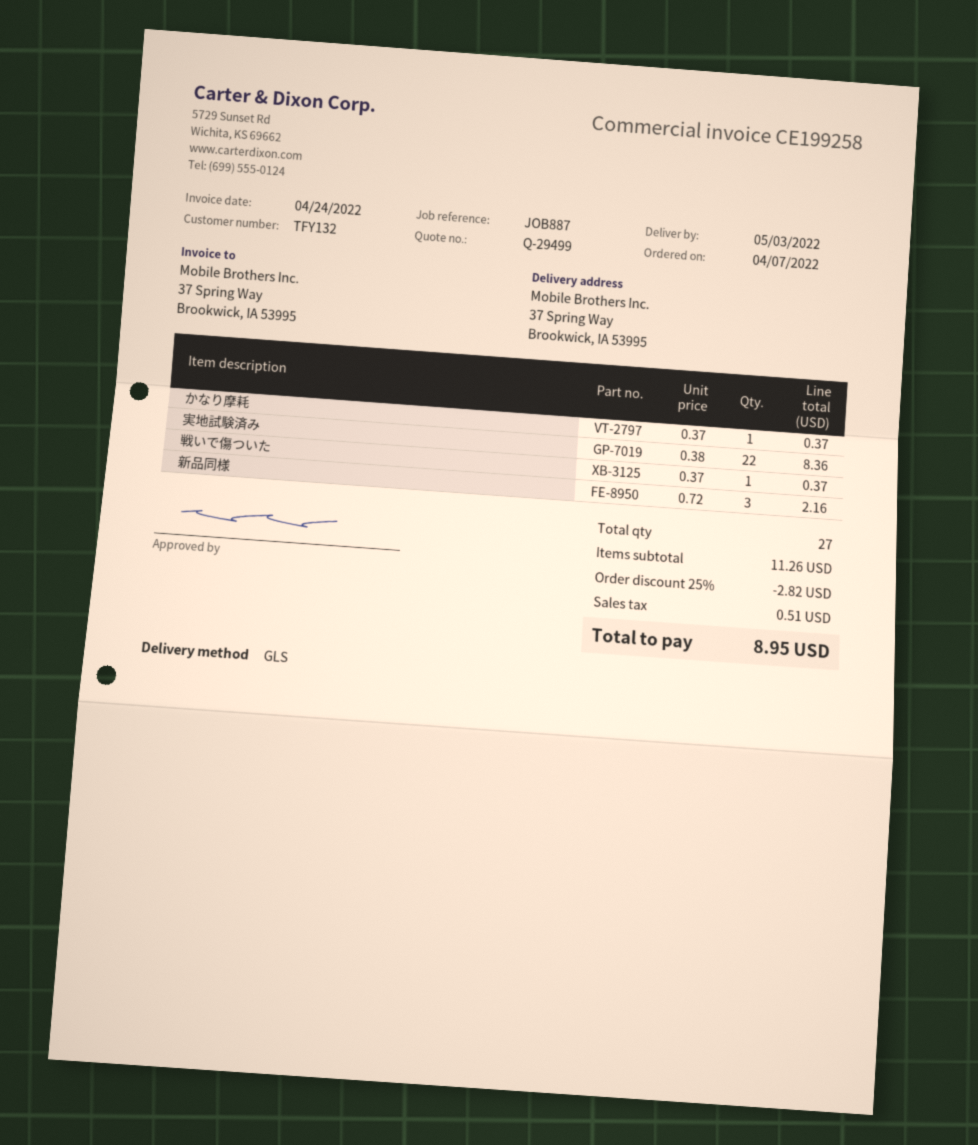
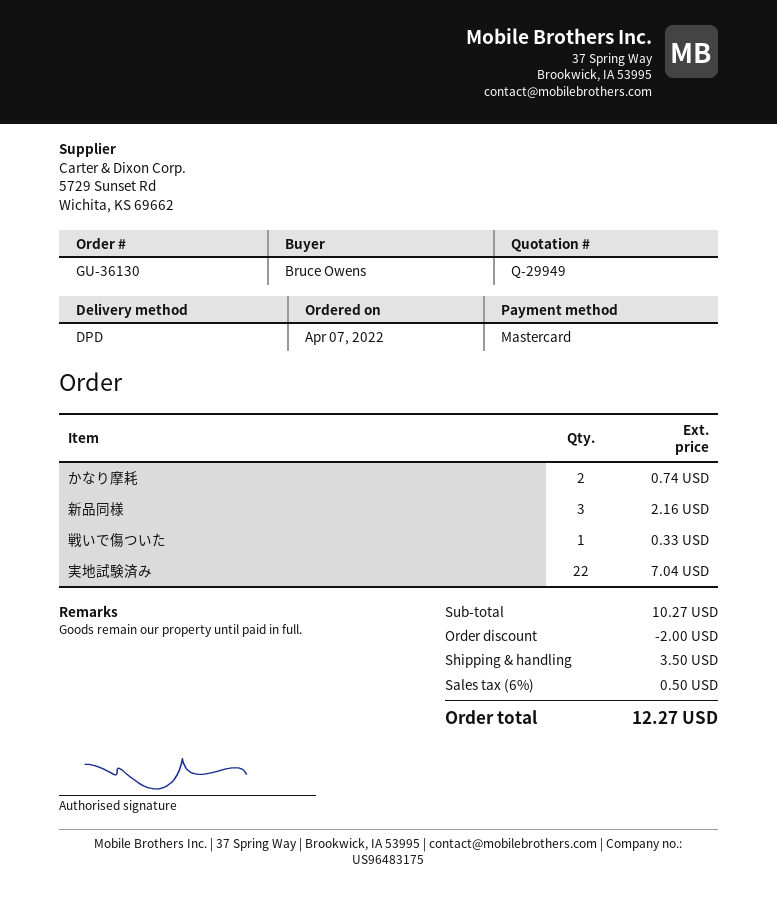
quote number: Q-29499 -> Q-29949
shipping method: GLS -> DPD
かなり摩耗: 1 for 0.37 -> 2 for 0.74
実地試験済み: 22 for 8.36 -> 22 for 7.04
戦いで傷ついた: 1 for 0.37 -> 1 for 0.33
subtotal: 11.26 -> 10.27
discount: 2.82 -> 2.00
shipping: none -> 3.50
tax: 0.51 -> 0.50
total: 8.95 -> 12.27

